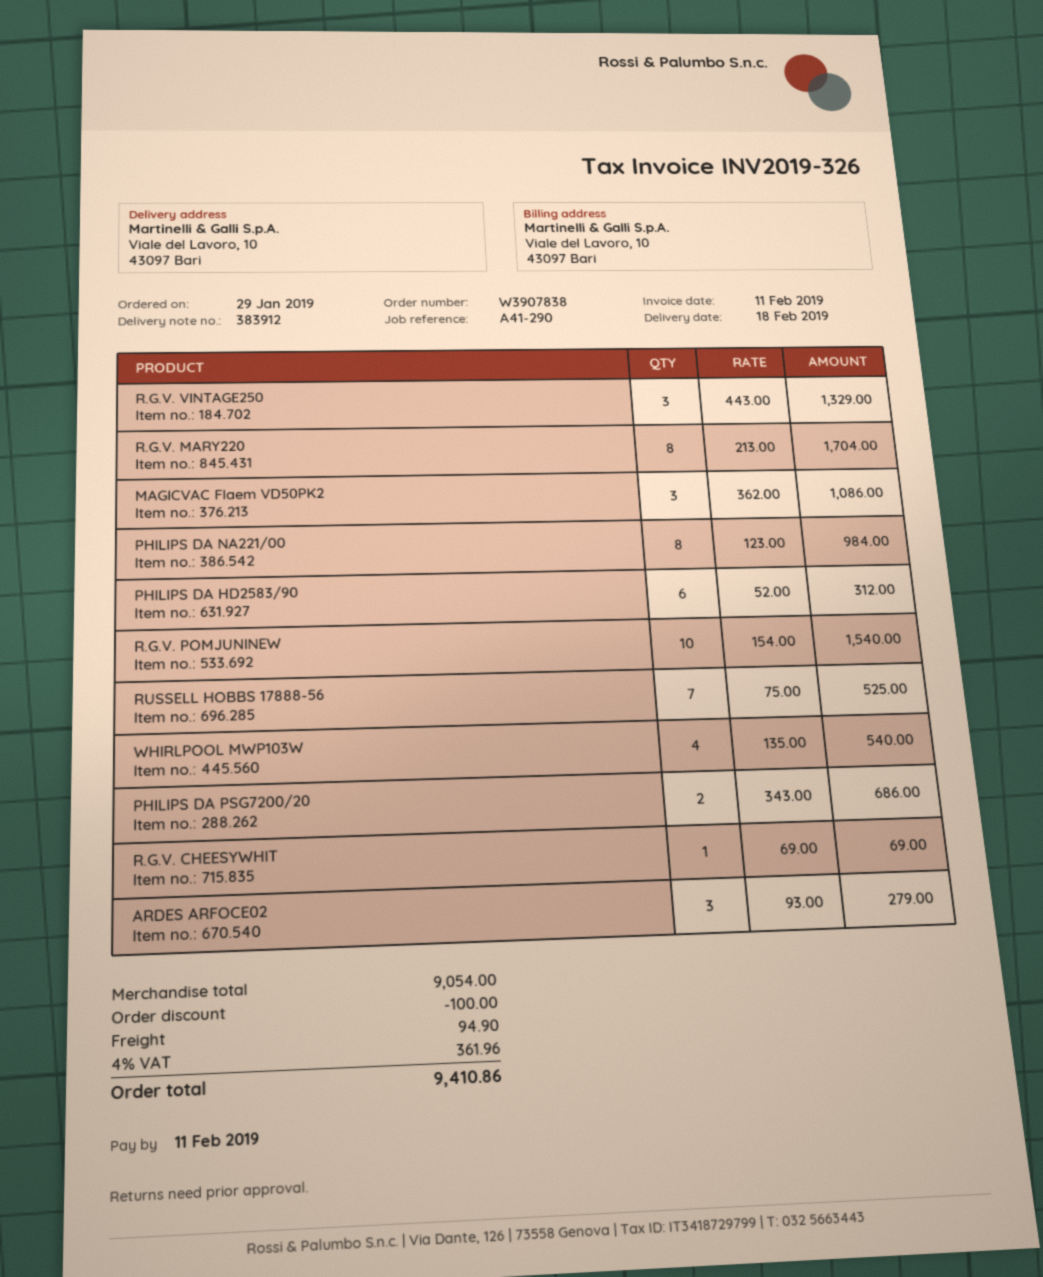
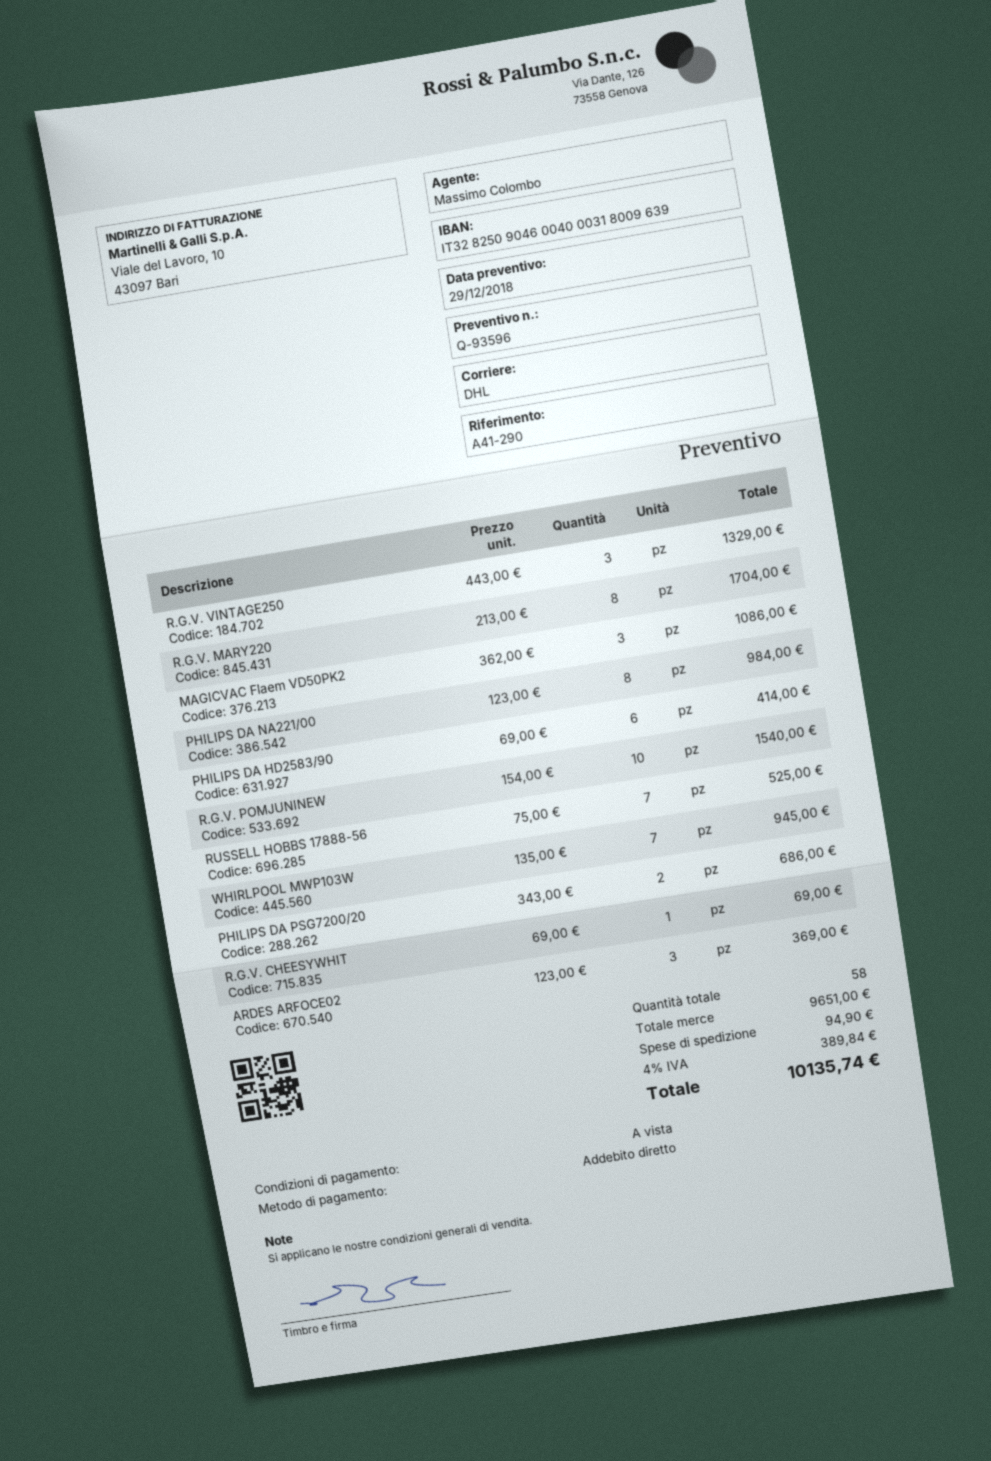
PHILIPS DA HD2583/90: 6 x 52.00 = 312.00 -> 6 x 69.00 = 414.00
WHIRLPOOL MWP103W: 4 x 135.00 = 540.00 -> 7 x 135.00 = 945.00
ARDES ARFOCE02: 3 x 93.00 = 279.00 -> 3 x 123.00 = 369.00
subtotal: 9054.00 -> 9651.00
discount: 100.00 -> none
tax: 4% = 361.96 -> 4% = 389.84
total: 9410.86 -> 10135.74

